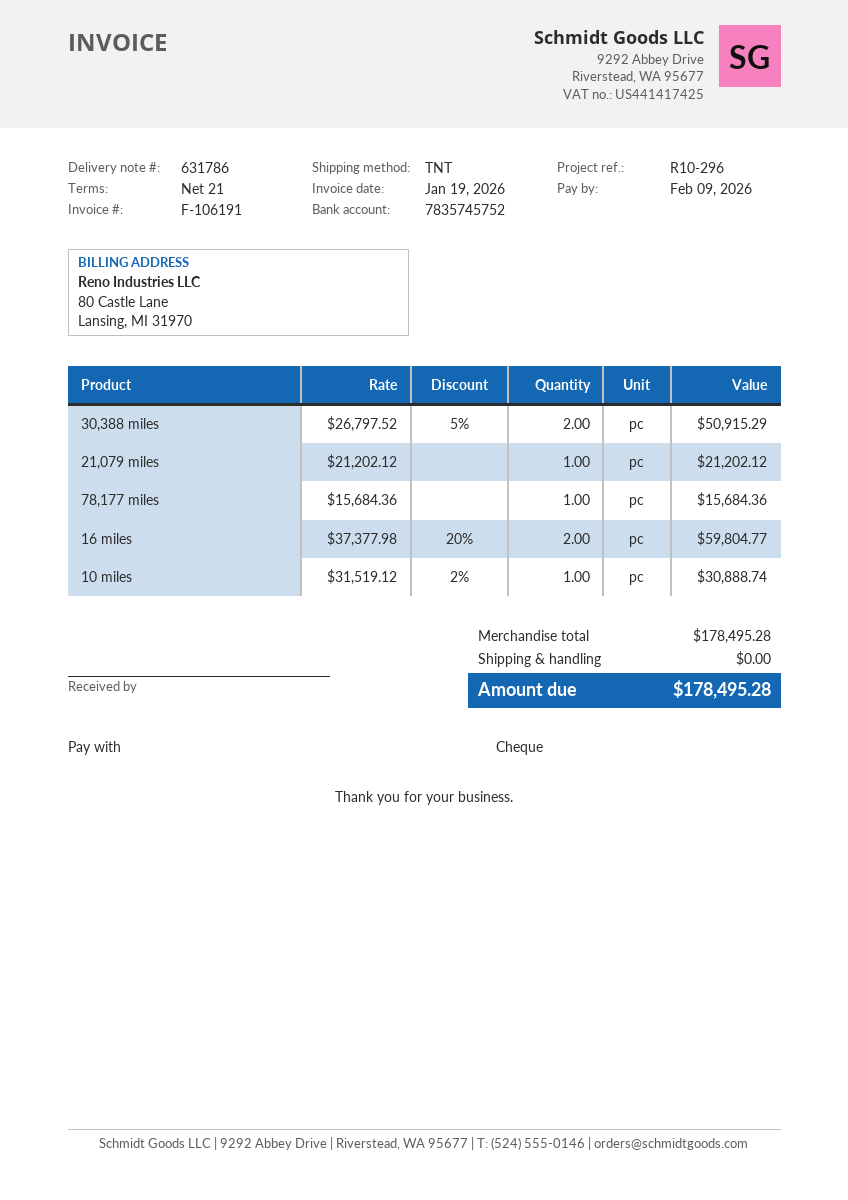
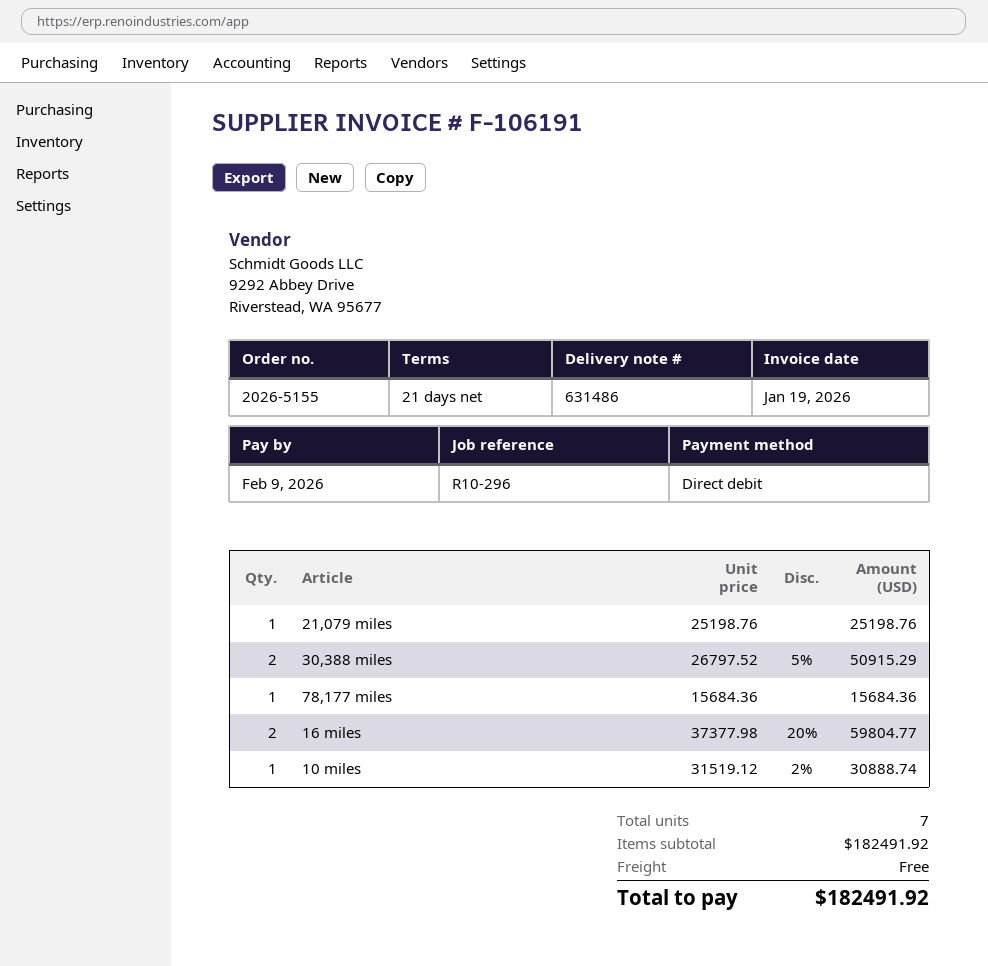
delivery note number: 631786 -> 631486
payment method: cheque -> direct debit
21,079 miles: 1 x 21202.12 = 21202.12 -> 1 x 25198.76 = 25198.76
subtotal: 178495.28 -> 182491.92
total: 178495.28 -> 182491.92

